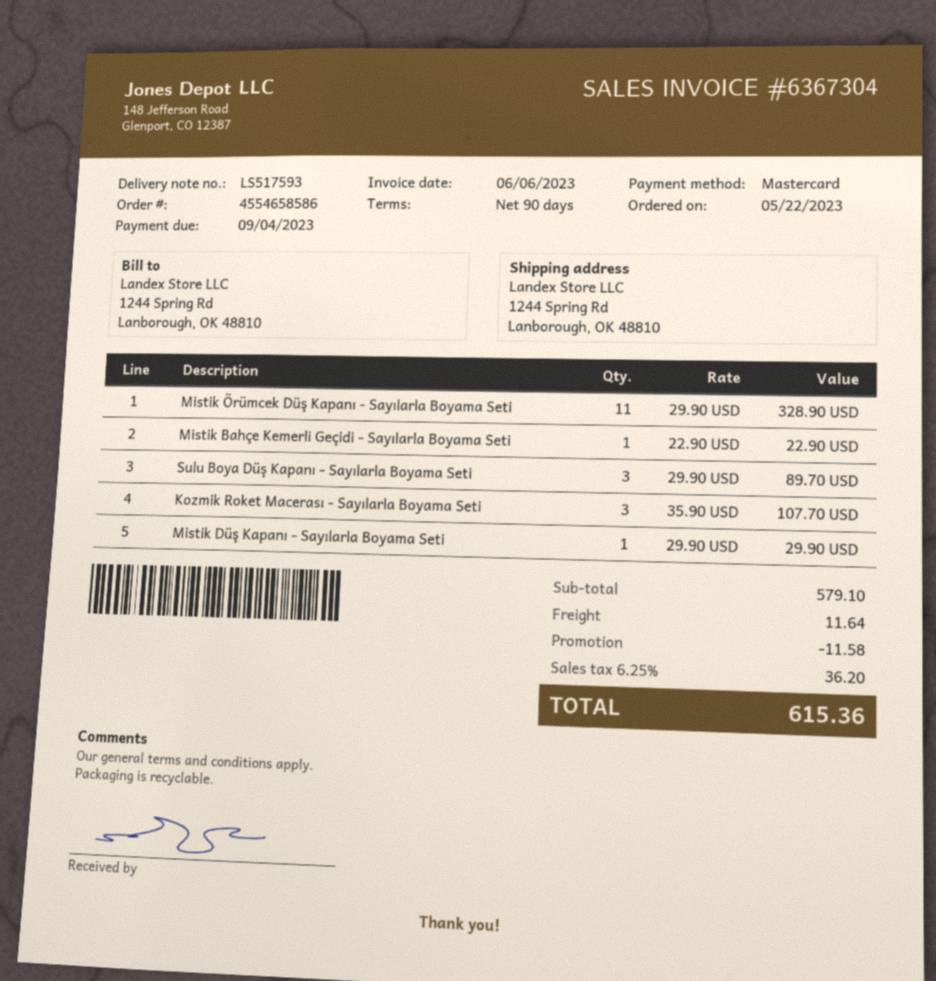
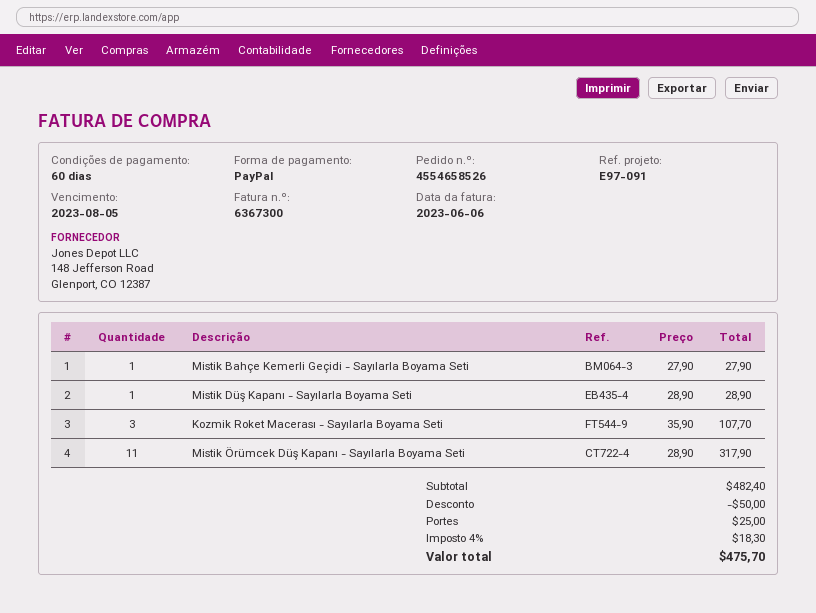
order number: 4554658586 -> 4554658526
invoice number: 6367304 -> 6367300
payment terms: 90 days -> 60 days
due date: 2023-09-04 -> 2023-08-05
payment method: Mastercard -> PayPal
Mistik Örümcek Düş Kapanı - Sayılarla Boyama Seti: 11 x 29.90 = 328.90 -> 11 x 28.90 = 317.90
Mistik Bahçe Kemerli Geçidi - Sayılarla Boyama Seti: 1 x 22.90 = 22.90 -> 1 x 27.90 = 27.90
Sulu Boya Düş Kapanı - Sayılarla Boyama Seti: 3 x 29.90 = 89.70 -> none
Mistik Düş Kapanı - Sayılarla Boyama Seti: 1 x 29.90 = 29.90 -> 1 x 28.90 = 28.90
subtotal: 579.10 -> 482.40
discount: 11.58 -> 50.00
shipping: 11.64 -> 25.00
tax: 6.25% = 36.20 -> 4% = 18.30
total: 615.36 -> 475.70

